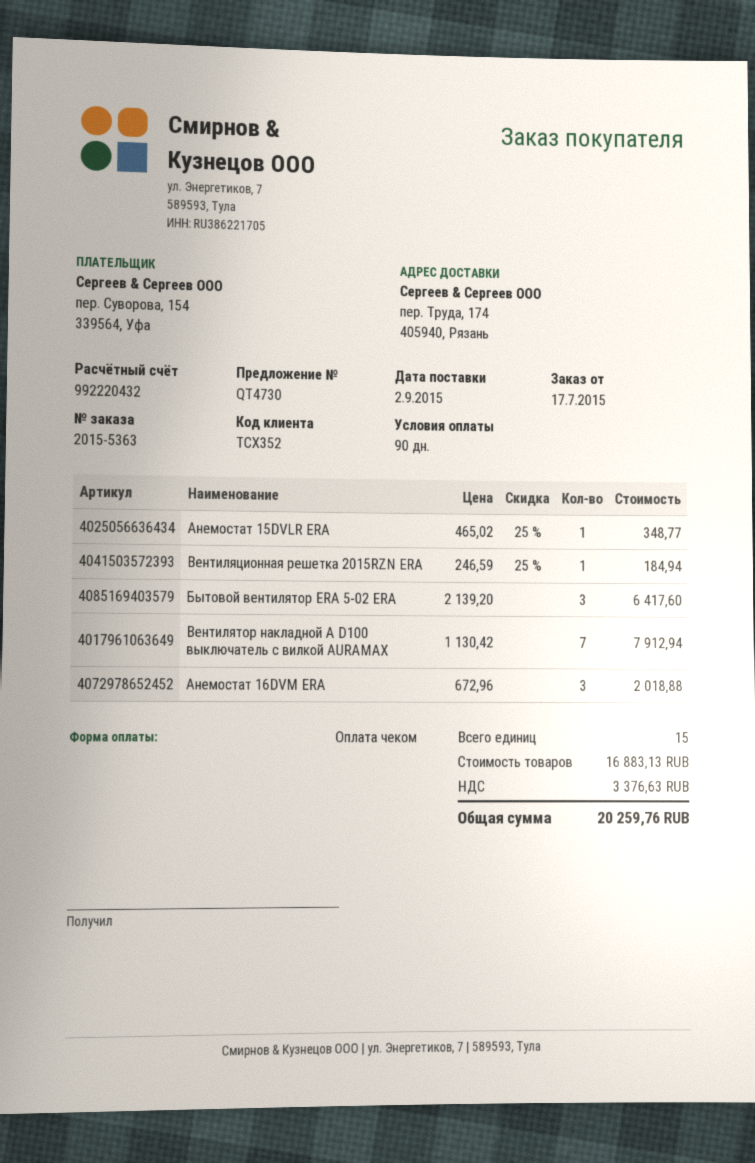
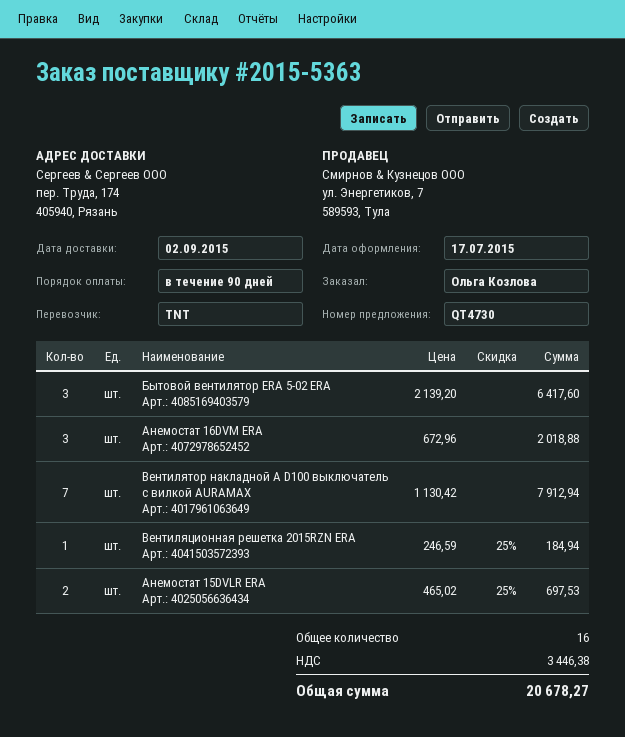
Анемостат 15DVLR ERA: 1 x 465.02 - 25% = 348.77 -> 2 x 465.02 - 25% = 697.53
total quantity: 15 -> 16
tax: 3376.63 -> 3446.38
total: 20259.76 -> 20678.27

